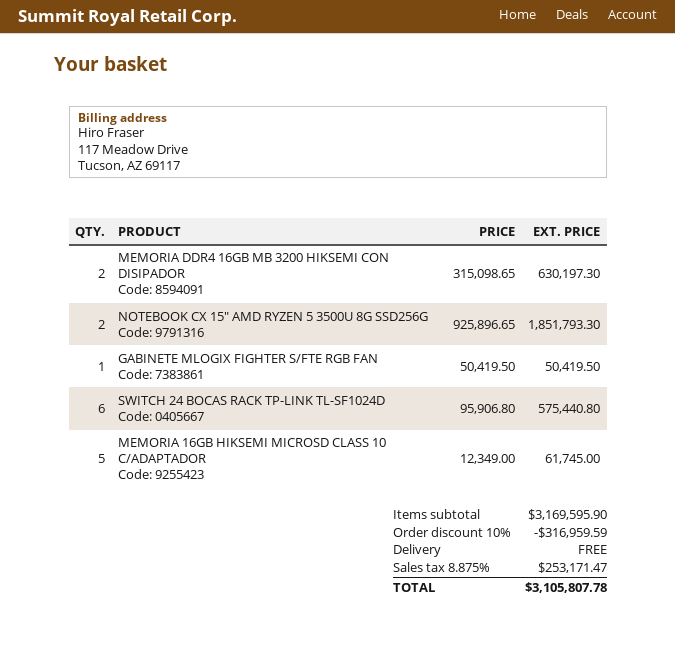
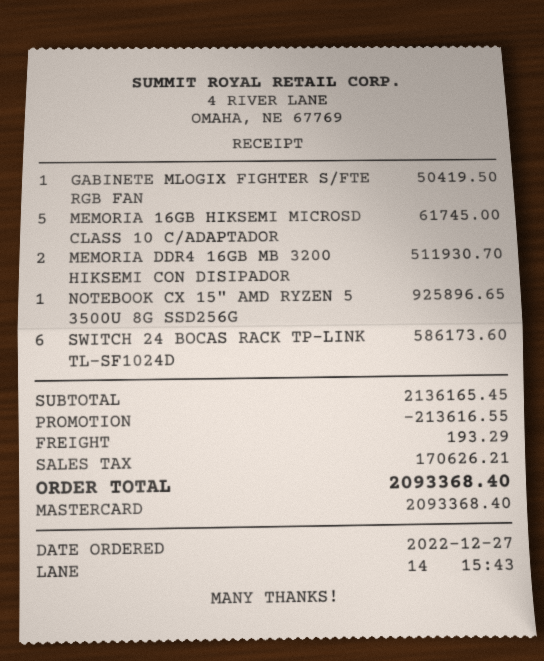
MEMORIA DDR4 16GB MB 3200 HIKSEMI CON DISIPADOR: 2 for 630197.30 -> 2 for 511930.70
NOTEBOOK CX 15" AMD RYZEN 5 3500U 8G SSD256G: 2 for 1851793.30 -> 1 for 925896.65
SWITCH 24 BOCAS RACK TP-LINK TL-SF1024D: 6 for 575440.80 -> 6 for 586173.60
subtotal: 3169595.90 -> 2136165.45
discount: 316959.59 -> 213616.55
shipping: 0.00 -> 193.29
tax: 253171.47 -> 170626.21
total: 3105807.78 -> 2093368.40

